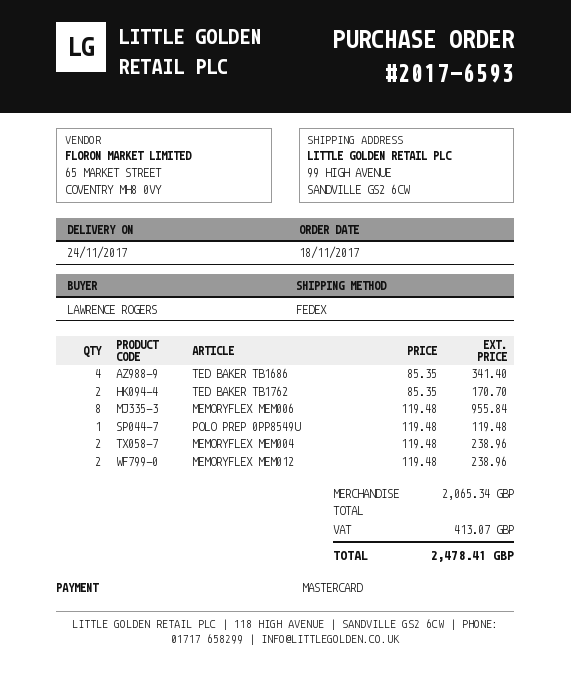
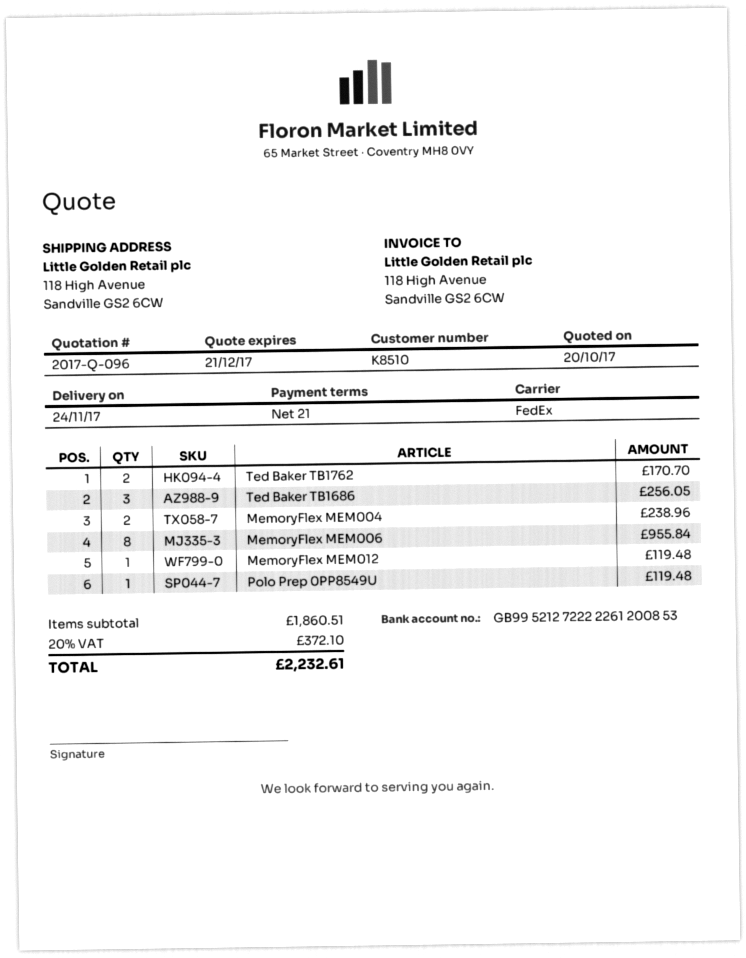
ship to: 99 HIGH AVENUE, SANDVILLE GS2 6CW -> 118 High Avenue, Sandville GS2 6CW
TED BAKER TB1686: 4 for 341.40 -> 3 for 256.05
MEMORYFLEX MEM012: 2 for 238.96 -> 1 for 119.48
subtotal: 2065.34 -> 1860.51
tax: 413.07 -> 372.10
total: 2478.41 -> 2232.61

